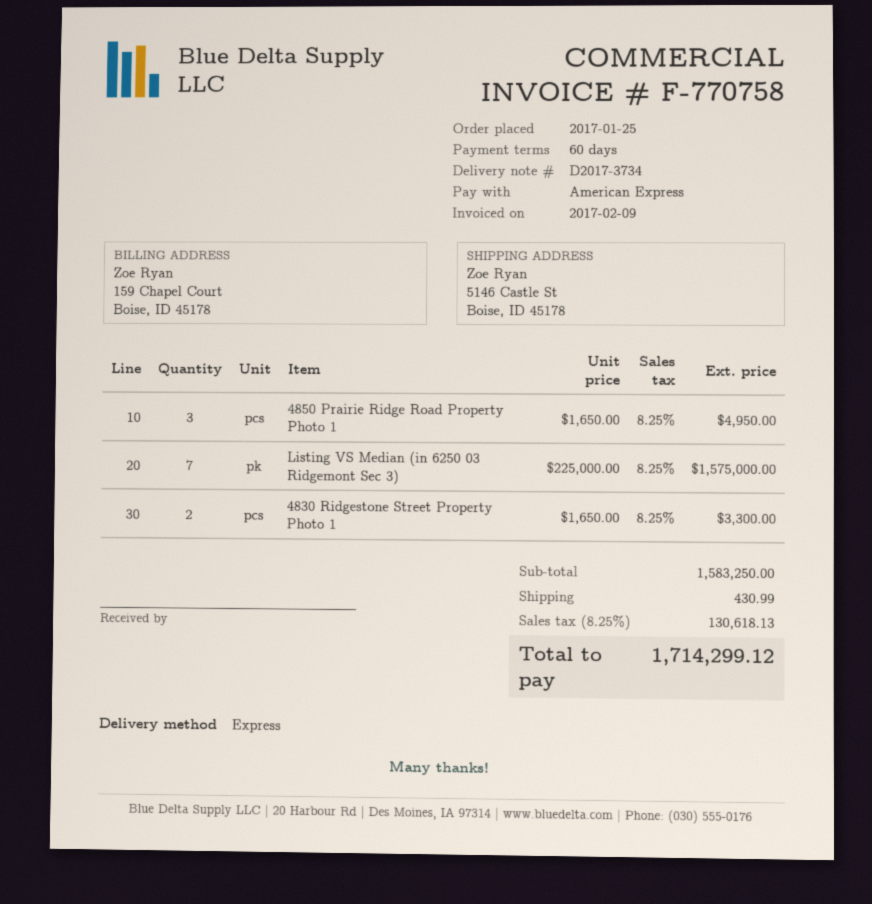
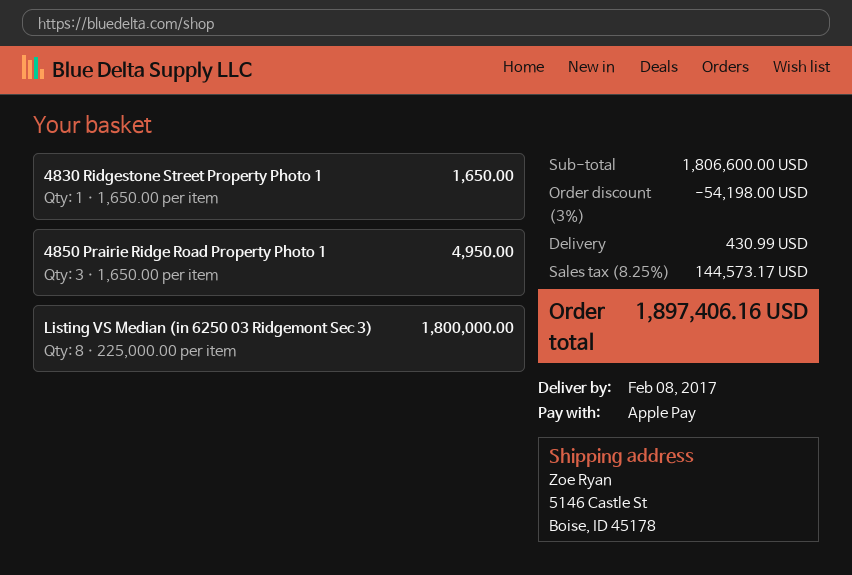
payment method: American Express -> Apple Pay
Listing VS Median (in 6250 03 Ridgemont Sec 3): 7 x 225000.00 = 1575000.00 -> 8 x 225000.00 = 1800000.00
4830 Ridgestone Street Property Photo 1: 2 x 1650.00 = 3300.00 -> 1 x 1650.00 = 1650.00
subtotal: 1583250.00 -> 1806600.00
discount: none -> 3% = 54198.00
tax: 8.25% = 130618.13 -> 8.25% = 144573.17
total: 1714299.12 -> 1897406.16

